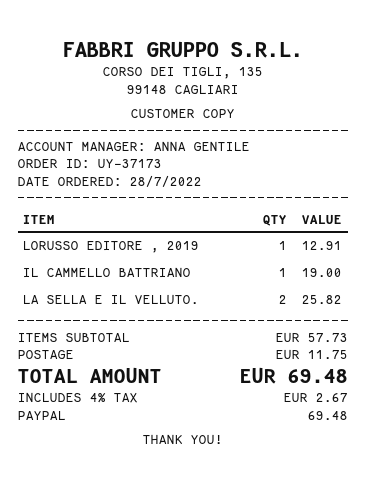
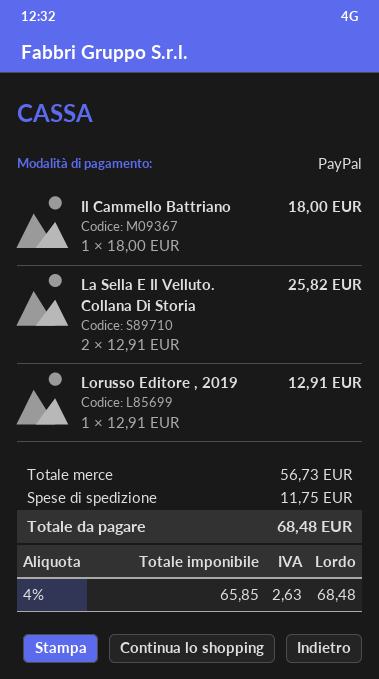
IL CAMMELLO BATTRIANO: 1 for 19.00 -> 1 for 18.00
subtotal: 57.73 -> 56.73
tax: 4% = 2.67 -> 4% = 2.63
total: 69.48 -> 68.48

